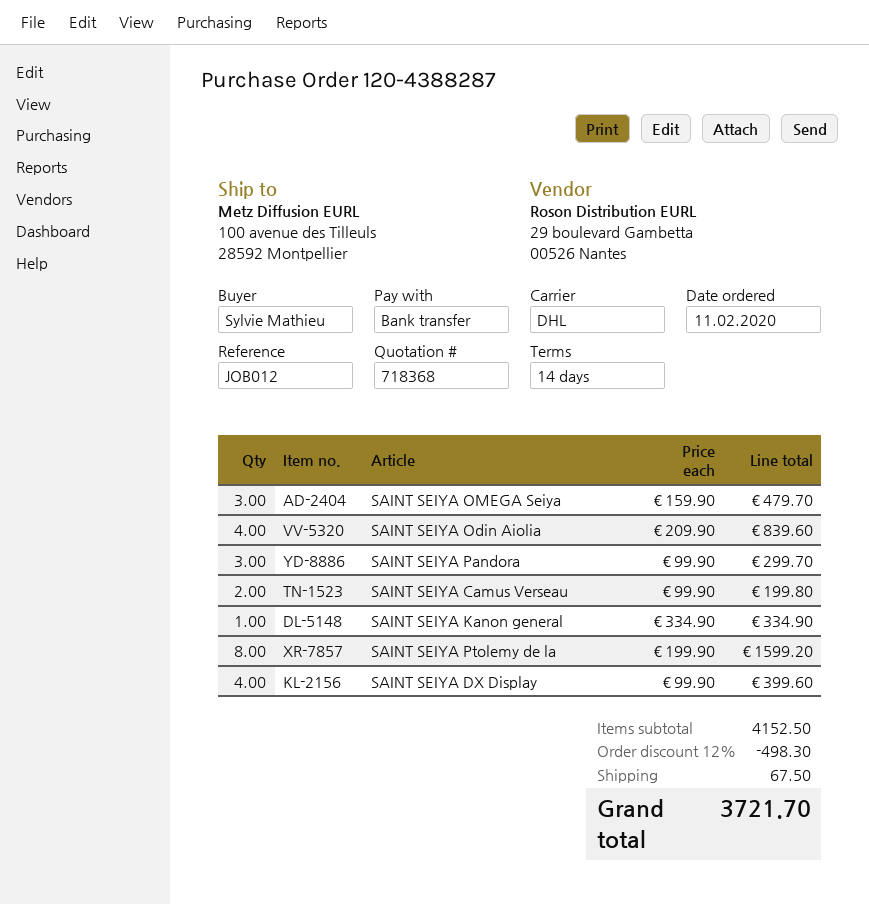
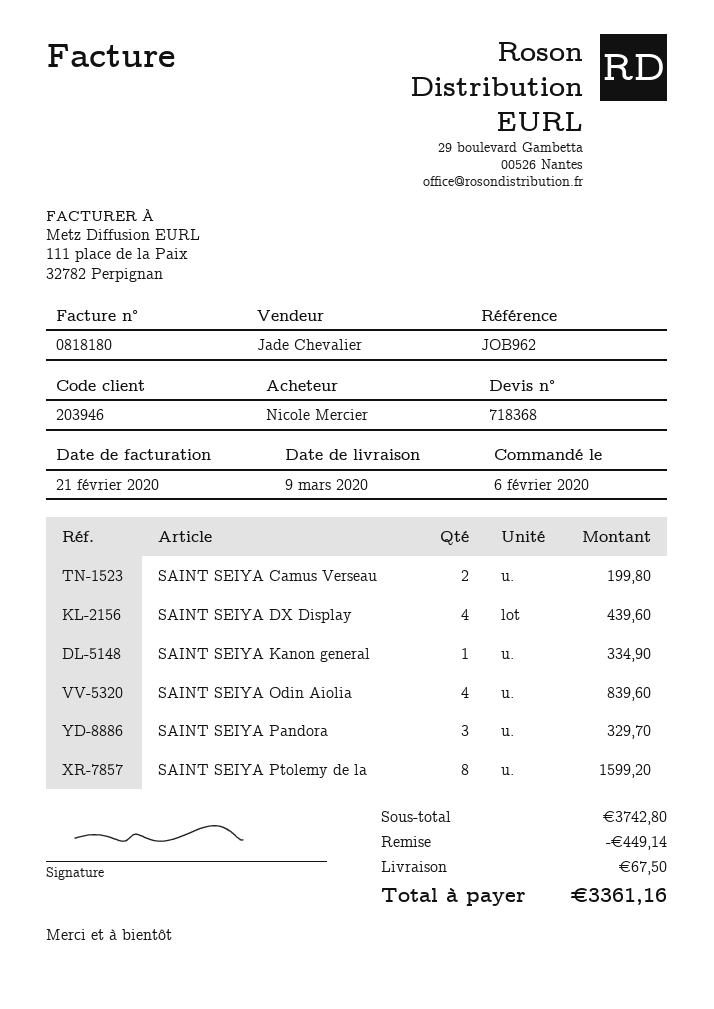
order date: 2020-02-11 -> 2020-02-06
reference: JOB012 -> JOB962
ordered by: Sylvie Mathieu -> Nicole Mercier
SAINT SEIYA OMEGA Seiya: 3 for 479.70 -> none
SAINT SEIYA Pandora: 3 for 299.70 -> 3 for 329.70
SAINT SEIYA DX Display: 4 for 399.60 -> 4 for 439.60
subtotal: 4152.50 -> 3742.80
discount: 498.30 -> 449.14
total: 3721.70 -> 3361.16

